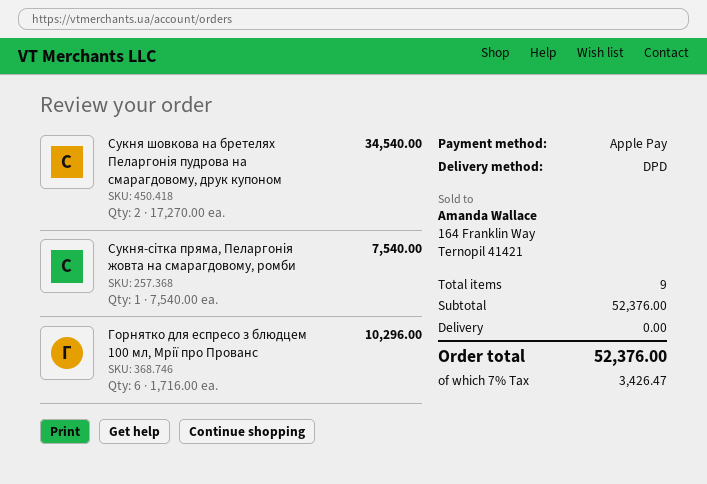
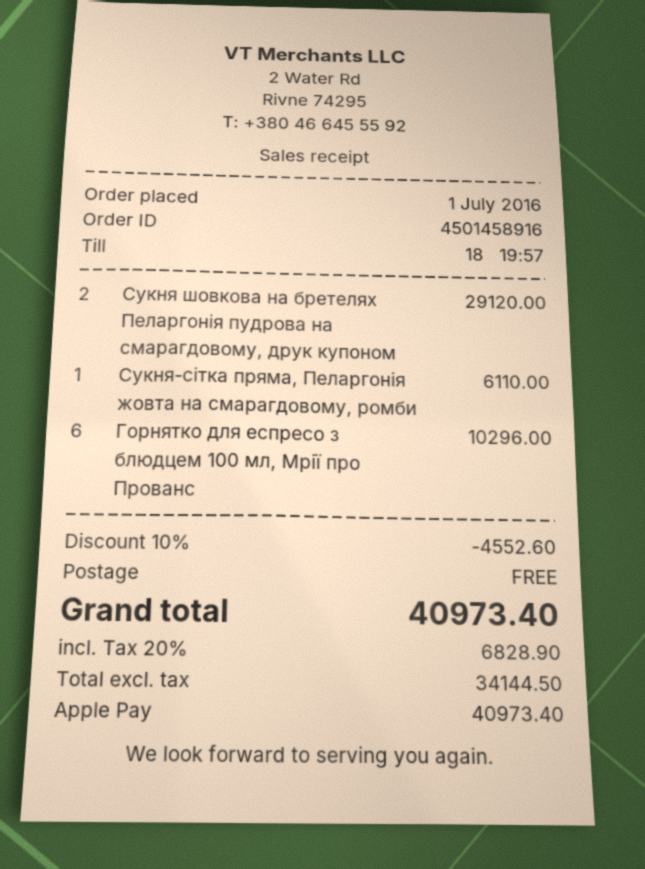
Сукня шовкова на бретелях Пеларгонія пудрова на смарагдовому, друк купоном: 2 for 34540.00 -> 2 for 29120.00
Сукня-сітка пряма, Пеларгонія жовта на смарагдовому, ромби: 1 for 7540.00 -> 1 for 6110.00
discount: none -> 10% = 4552.60
tax: 7% = 3426.47 -> 20% = 6828.90
total: 52376.00 -> 40973.40

